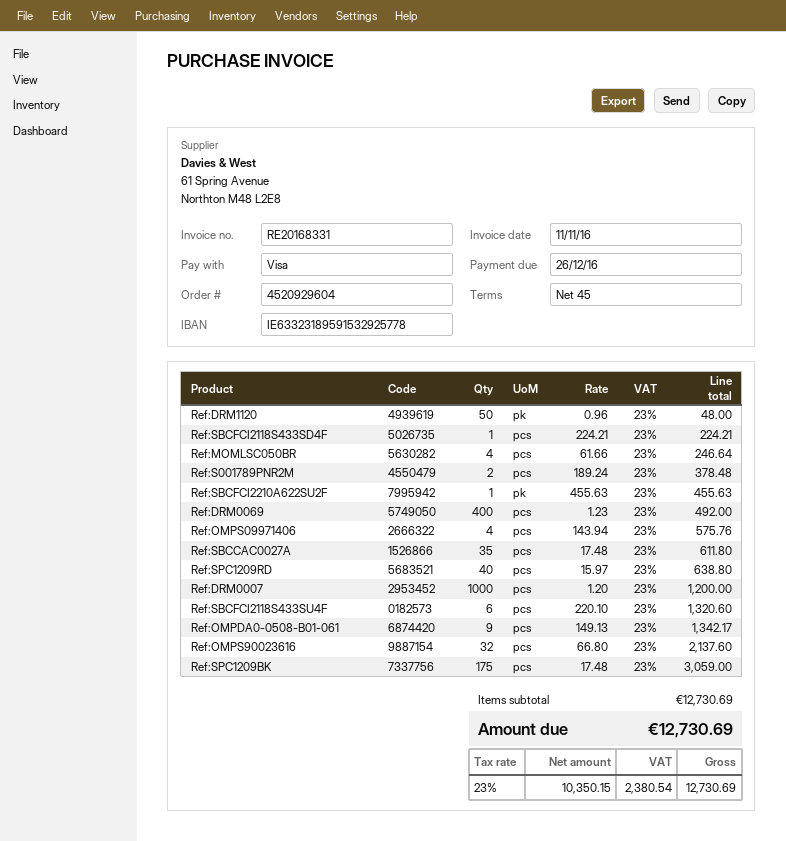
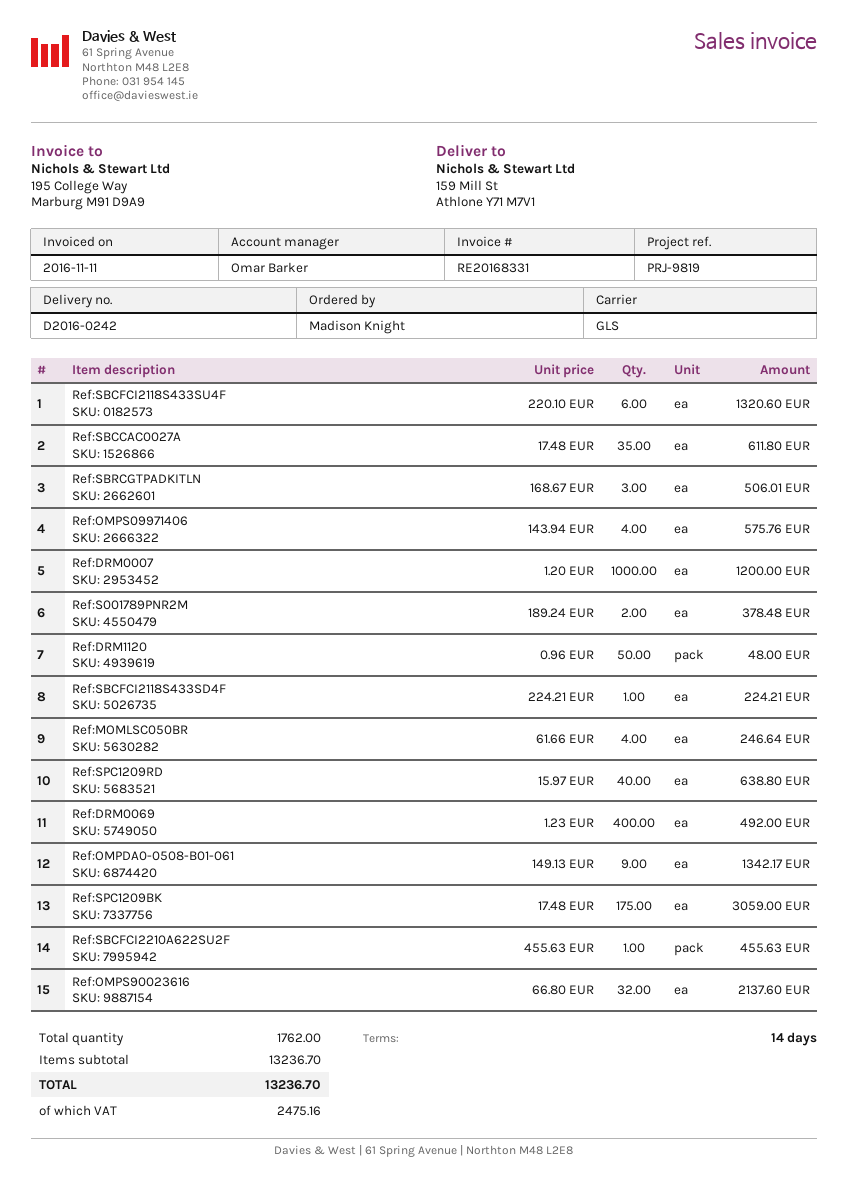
payment terms: 45 days -> 14 days
Ref:SBRCGTPADKITLN: none -> 3 x 168.67 = 506.01
subtotal: 12730.69 -> 13236.70
tax: 2380.54 -> 2475.16
total: 12730.69 -> 13236.70

